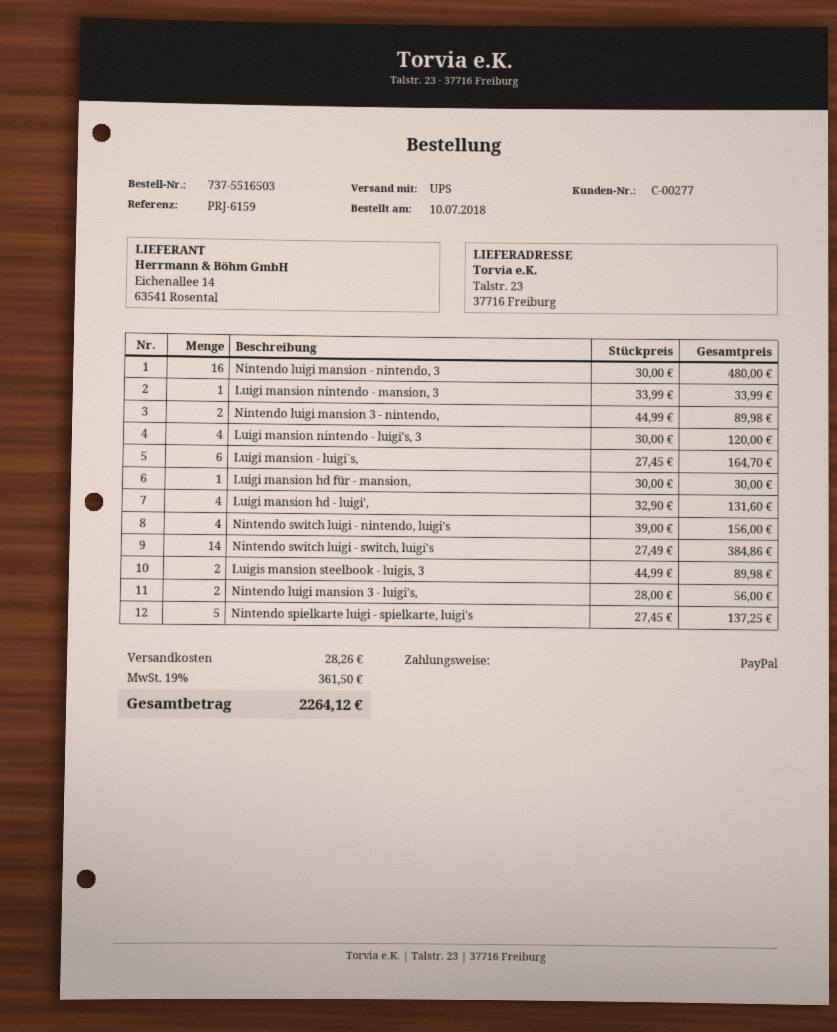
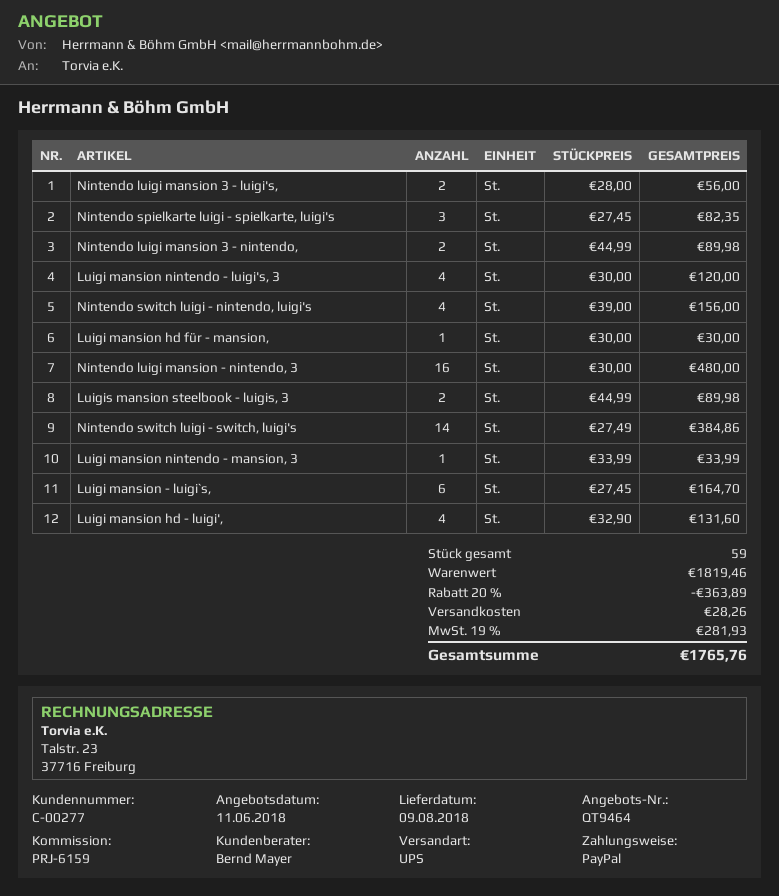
Nintendo spielkarte luigi - spielkarte, luigi's: 5 x 27.45 = 137.25 -> 3 x 27.45 = 82.35
discount: none -> 20% = 363.89
tax: 19% = 361.50 -> 19% = 281.93
total: 2264.12 -> 1765.76

